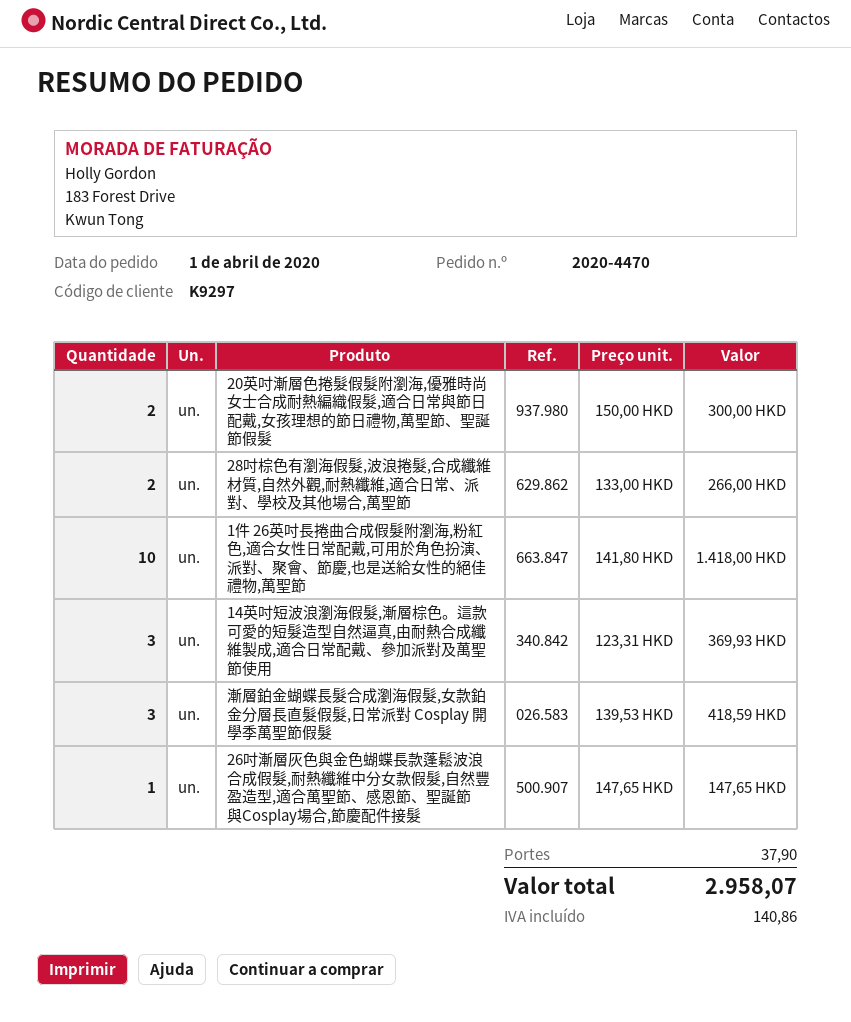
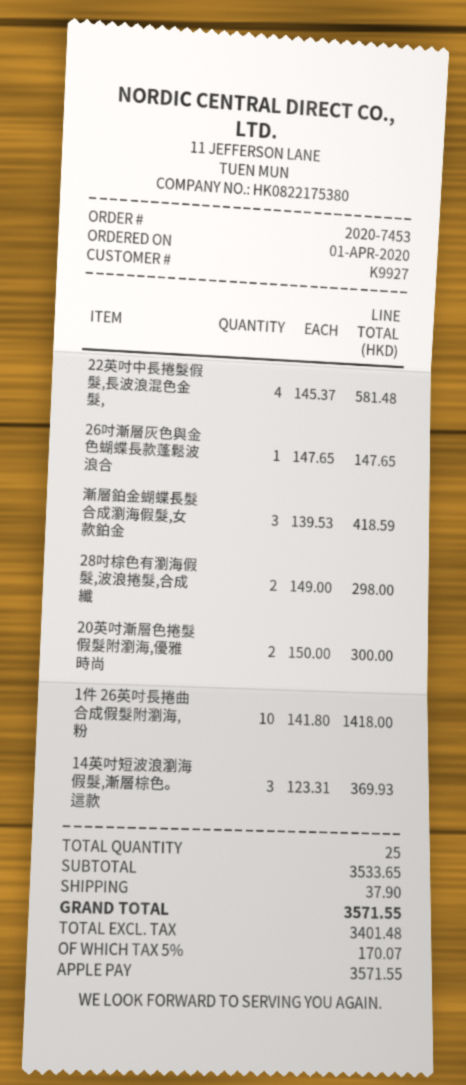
order number: 2020-4470 -> 2020-7453
customer number: K9297 -> K9927
28吋棕色有瀏海假髮,波浪捲髮,合成纖維材質,自然外觀,耐熱纖維,適合日常、派對、學校及其他場合,萬聖節: 2 x 133.00 = 266.00 -> 2 x 149.00 = 298.00
22英吋中長捲髮假髮,長波浪混色金髮,: none -> 4 x 145.37 = 581.48
tax: 140.86 -> 170.07
total: 2958.07 -> 3571.55

